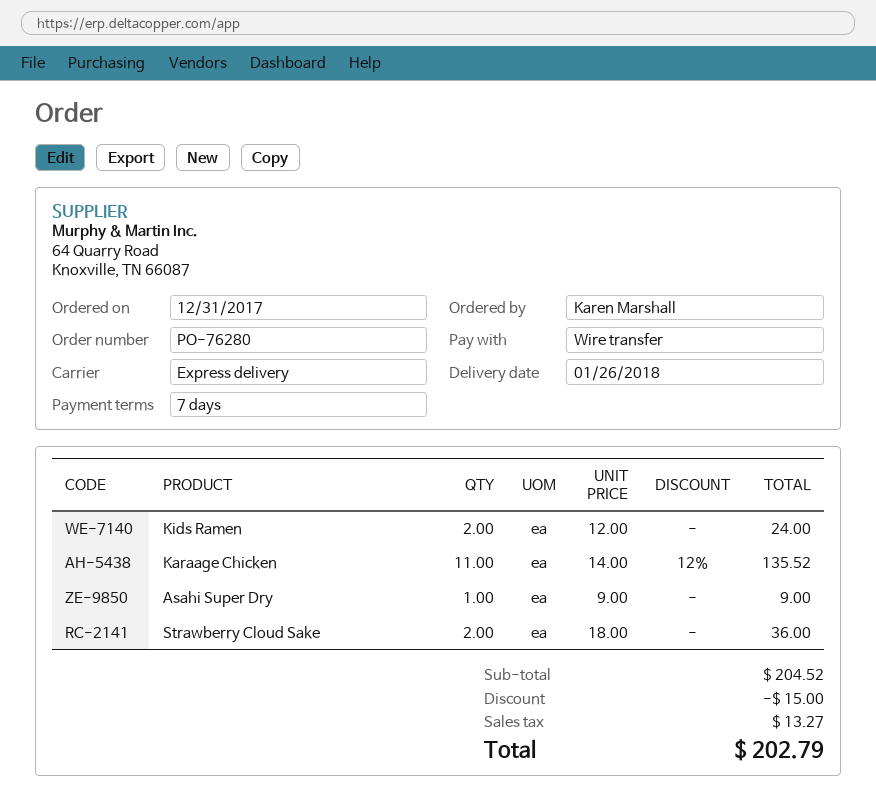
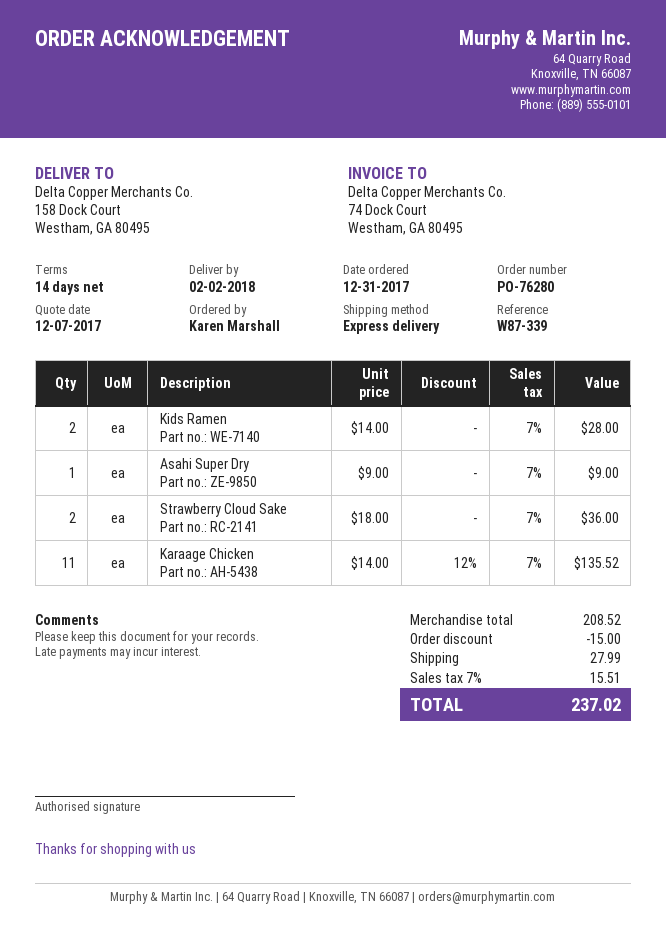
delivery date: 2018-01-26 -> 2018-02-02
payment terms: 7 days -> 14 days
Kids Ramen: 2 x 12.00 = 24.00 -> 2 x 14.00 = 28.00
subtotal: 204.52 -> 208.52
shipping: none -> 27.99
tax: 13.27 -> 15.51
total: 202.79 -> 237.02

